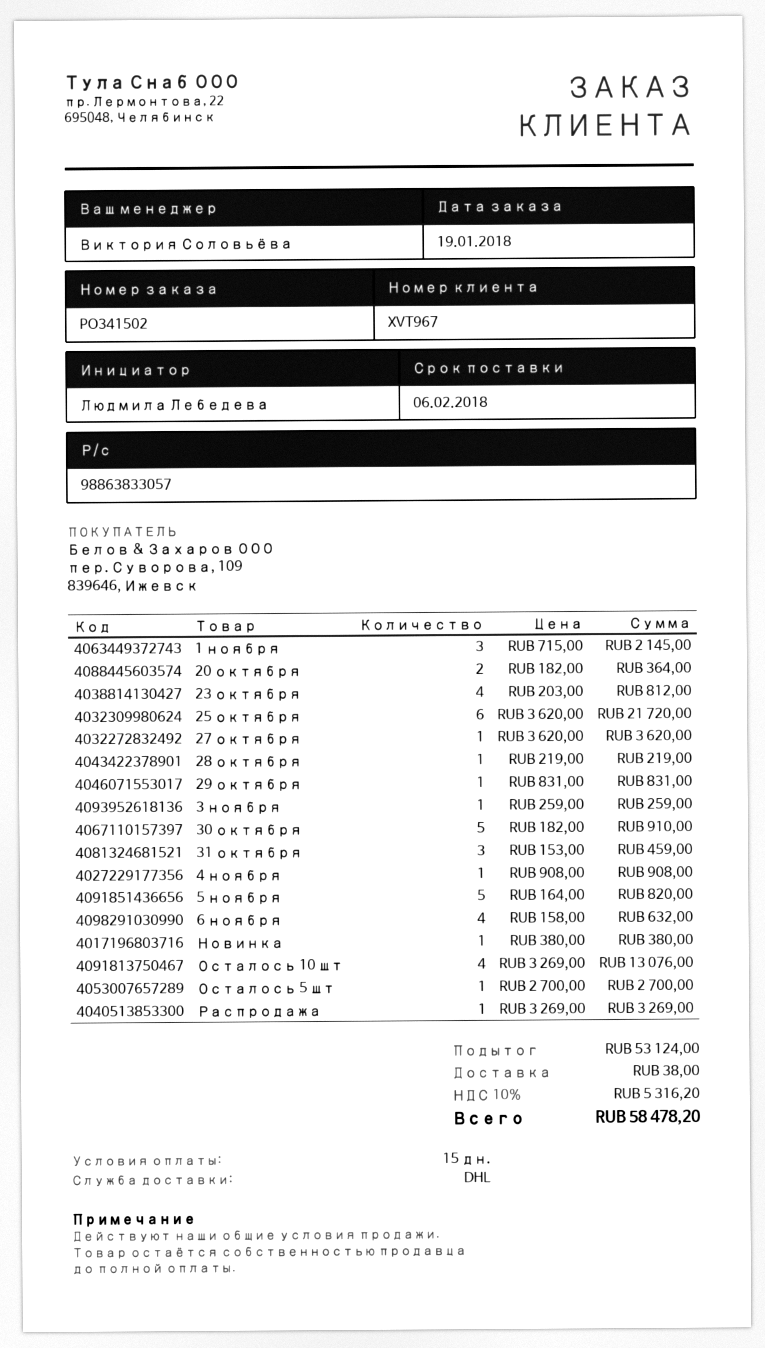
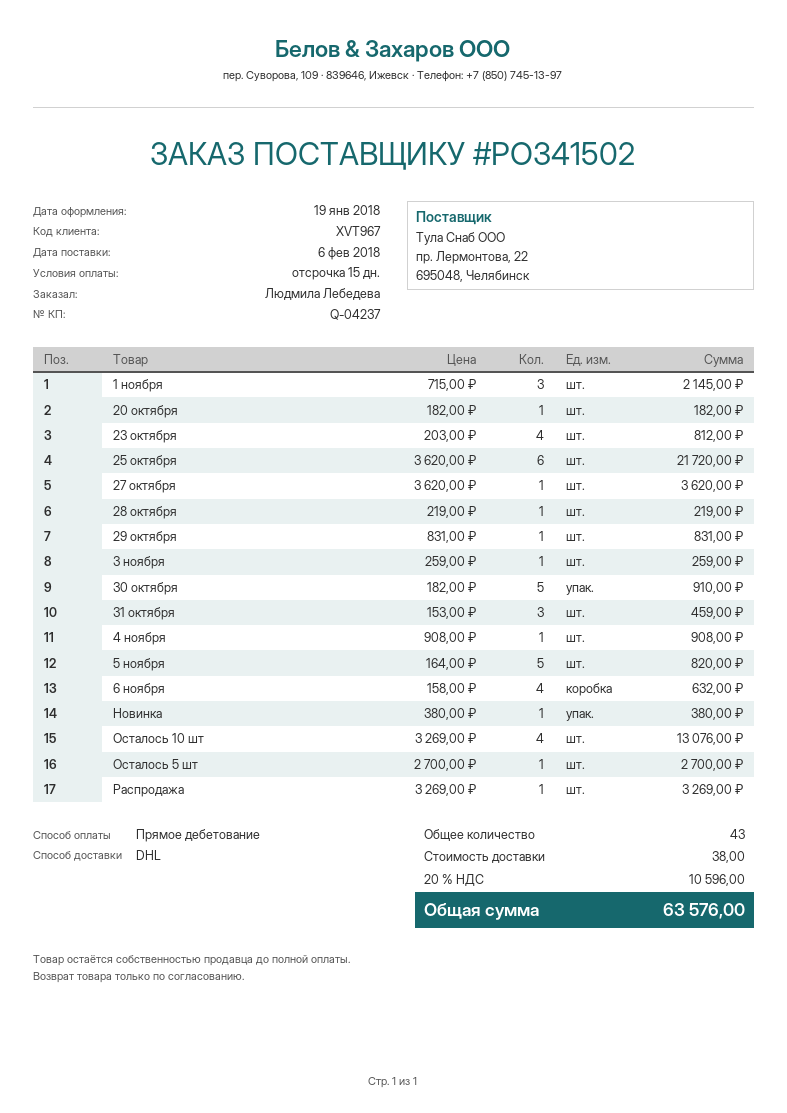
20 октября: 2 x 182.00 = 364.00 -> 1 x 182.00 = 182.00
tax: 10% = 5316.20 -> 20% = 10596.00
total: 58478.20 -> 63576.00

